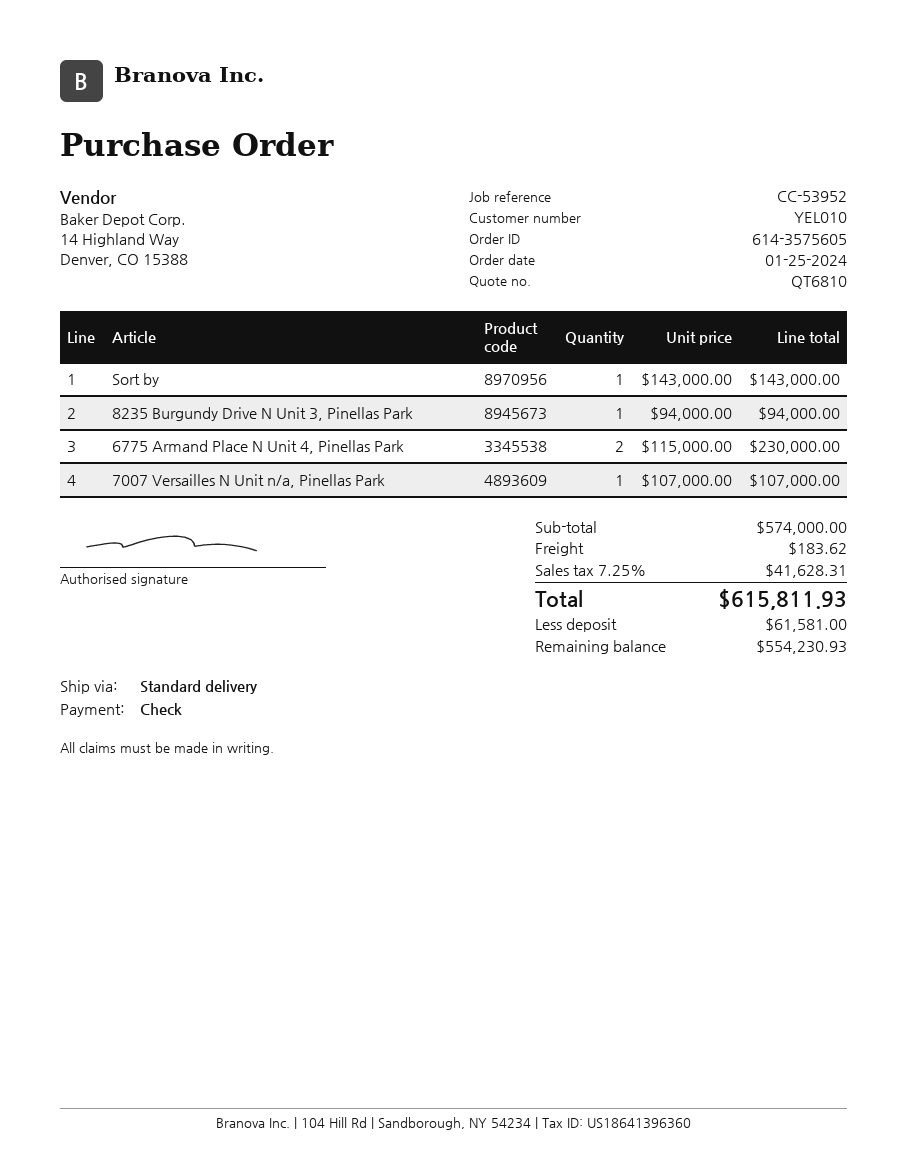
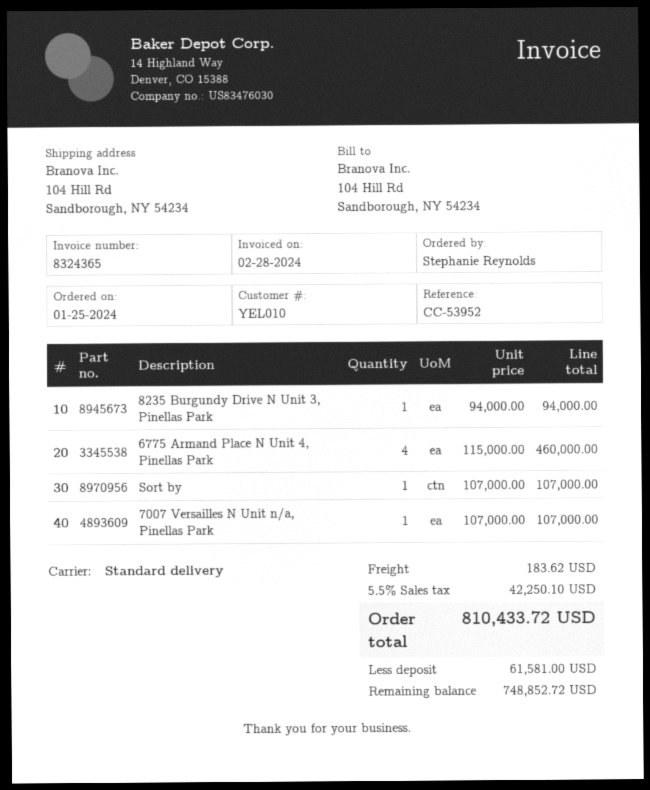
Sort by: 1 x 143000.00 = 143000.00 -> 1 x 107000.00 = 107000.00
6775 Armand Place N Unit 4, Pinellas Park: 2 x 115000.00 = 230000.00 -> 4 x 115000.00 = 460000.00
tax: 7.25% = 41628.31 -> 5.5% = 42250.10
total: 615811.93 -> 810433.72
balance: 554230.93 -> 748852.72

